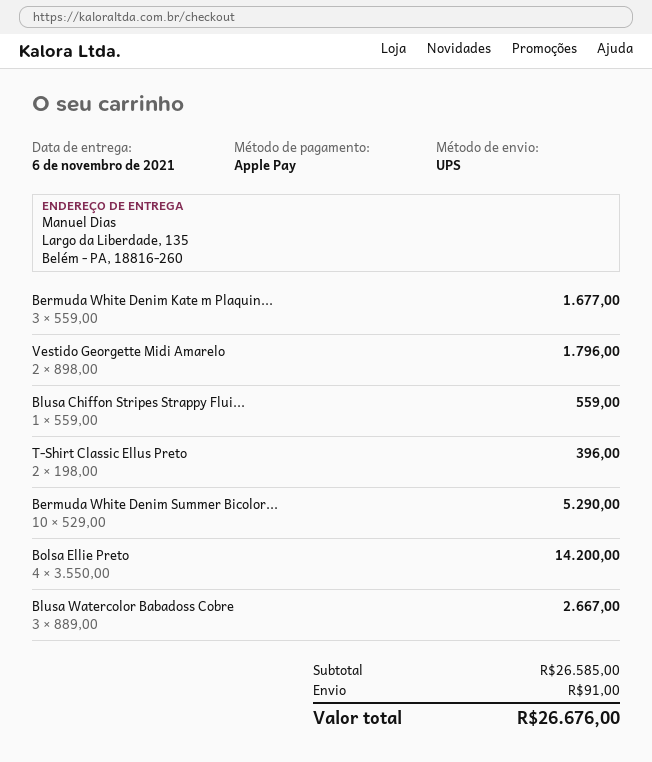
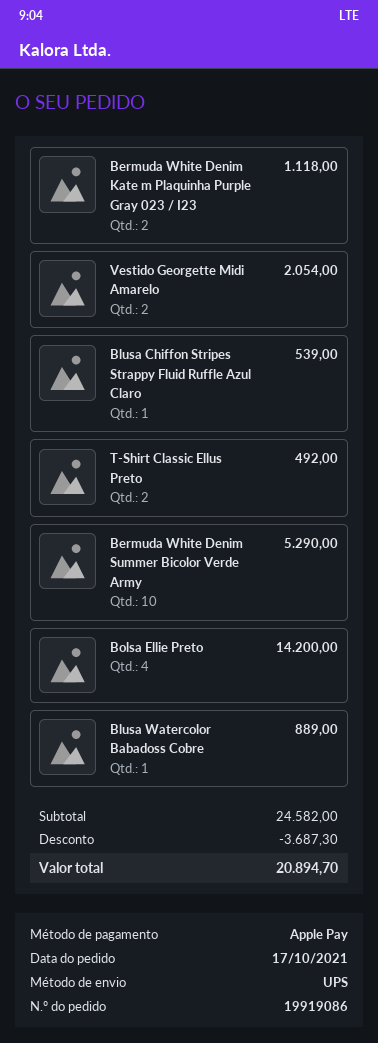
Bermuda White Denim Kate m Plaquin...: 3 for 1677.00 -> 2 for 1118.00
Vestido Georgette Midi Amarelo: 2 for 1796.00 -> 2 for 2054.00
Blusa Chiffon Stripes Strappy Flui...: 1 for 559.00 -> 1 for 539.00
T-Shirt Classic Ellus Preto: 2 for 396.00 -> 2 for 492.00
Blusa Watercolor Babadoss Cobre: 3 for 2667.00 -> 1 for 889.00
subtotal: 26585.00 -> 24582.00
discount: none -> 3687.30
shipping: 91.00 -> none
total: 26676.00 -> 20894.70

